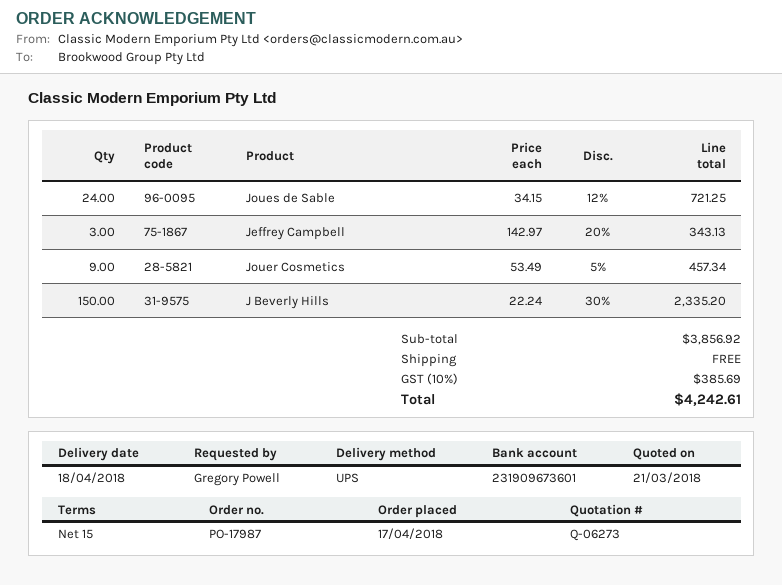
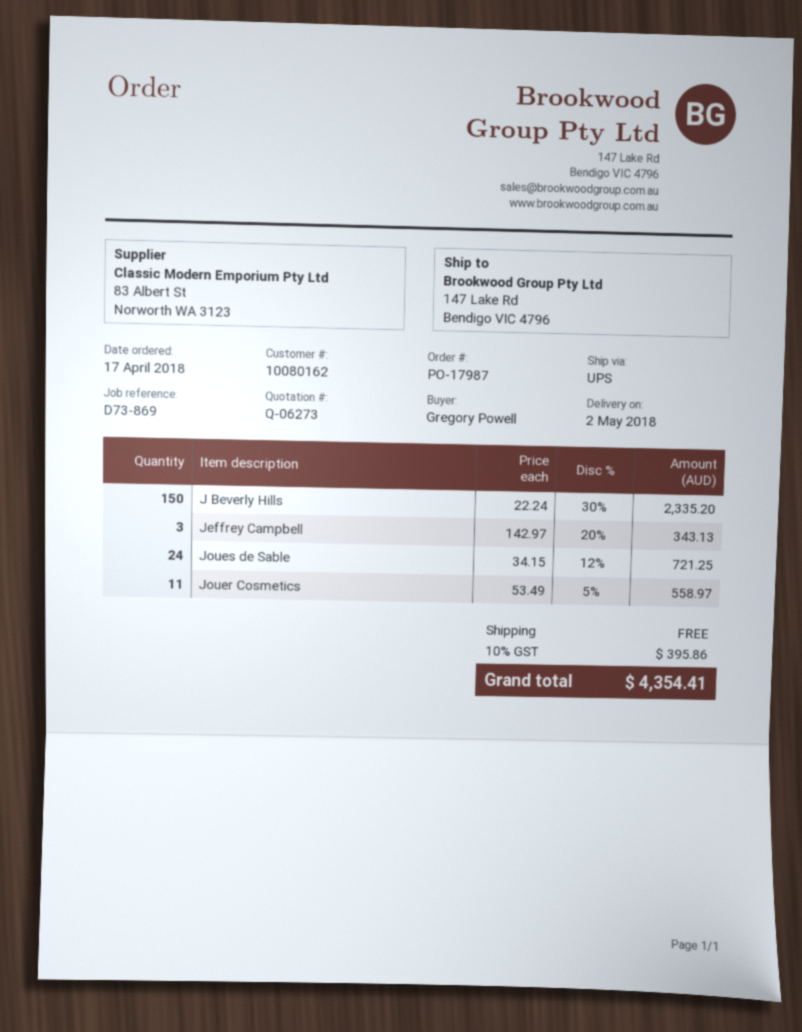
delivery date: 2018-04-18 -> 2018-05-02
Jouer Cosmetics: 9 x 53.49 - 5% = 457.34 -> 11 x 53.49 - 5% = 558.97
tax: 10% = 385.69 -> 10% = 395.86
total: 4242.61 -> 4354.41

